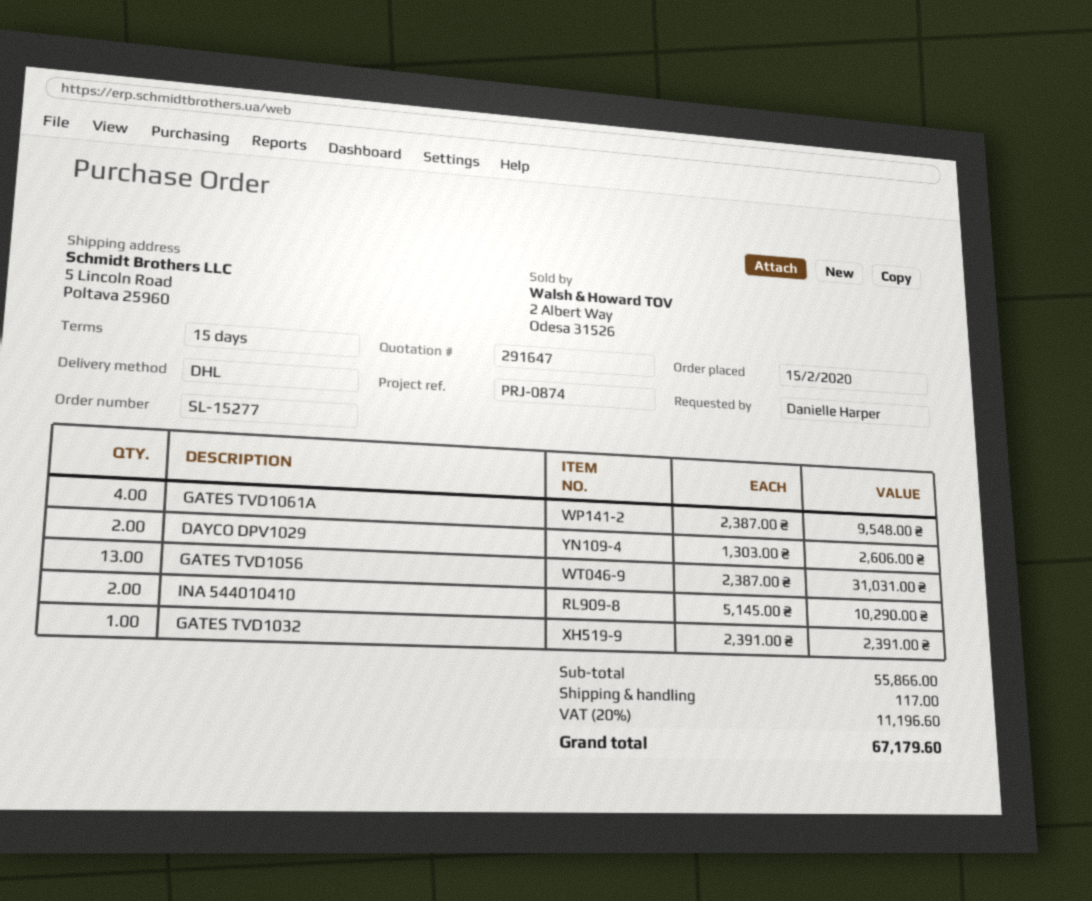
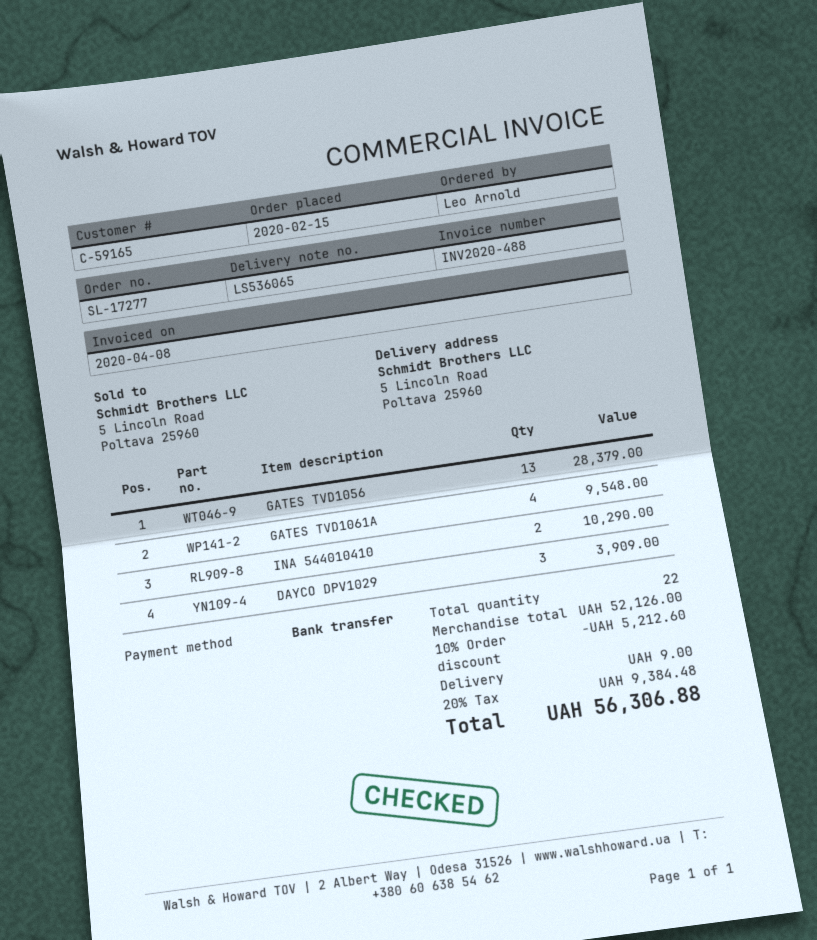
order number: SL-15277 -> SL-17277
ordered by: Danielle Harper -> Leo Arnold
DAYCO DPV1029: 2 for 2606.00 -> 3 for 3909.00
GATES TVD1056: 13 for 31031.00 -> 13 for 28379.00
GATES TVD1032: 1 for 2391.00 -> none
subtotal: 55866.00 -> 52126.00
discount: none -> 10% = 5212.60
shipping: 117.00 -> 9.00
tax: 20% = 11196.60 -> 20% = 9384.48
total: 67179.60 -> 56306.88

